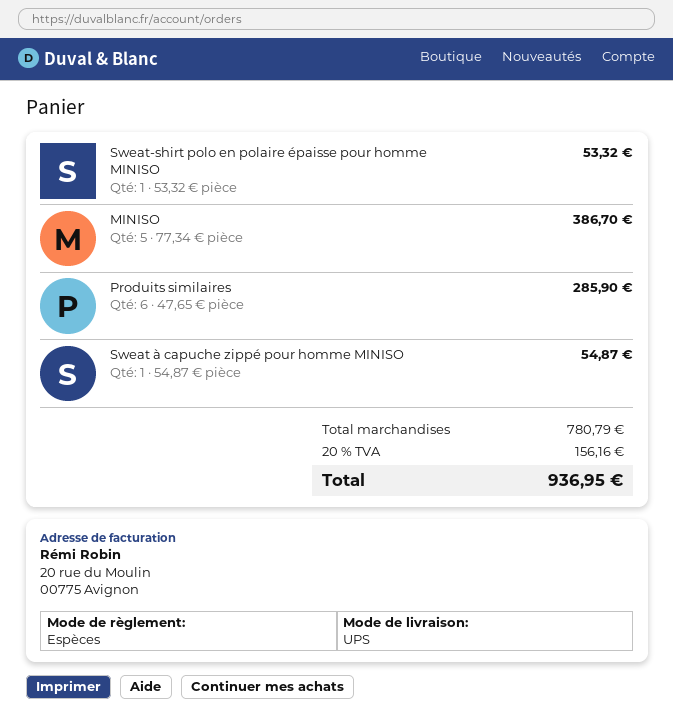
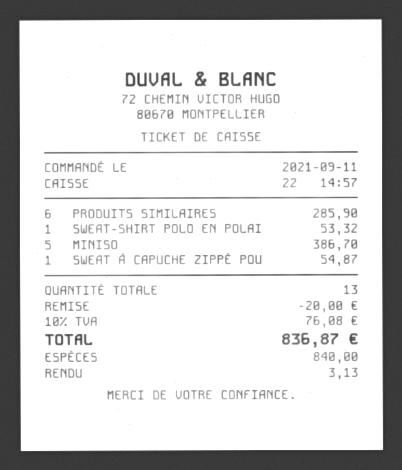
discount: none -> 20.00
tax: 20% = 156.16 -> 10% = 76.08
total: 936.95 -> 836.87

